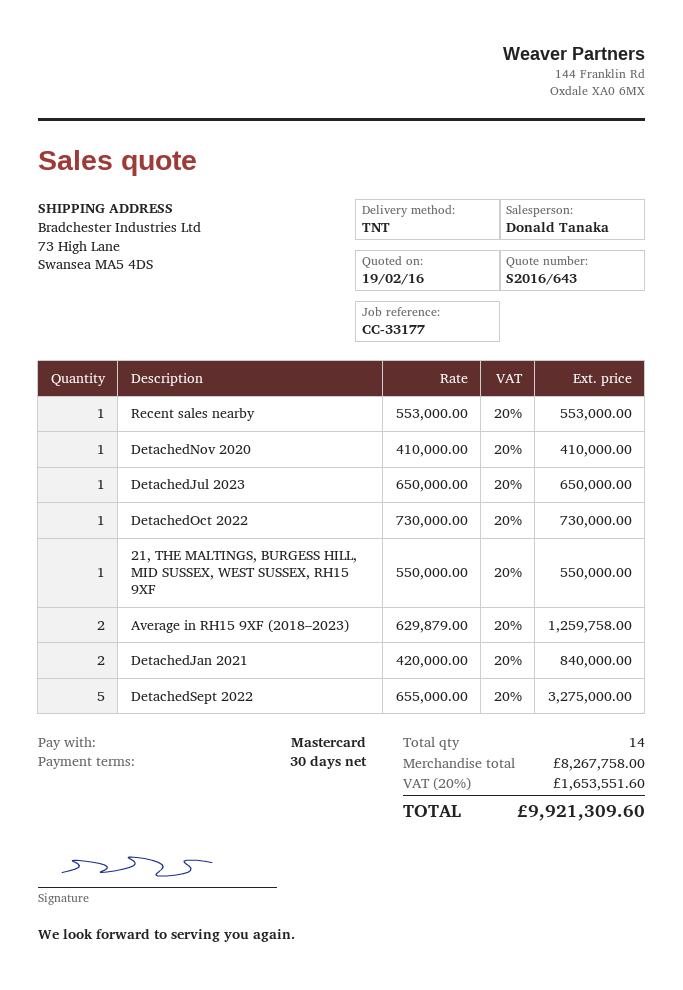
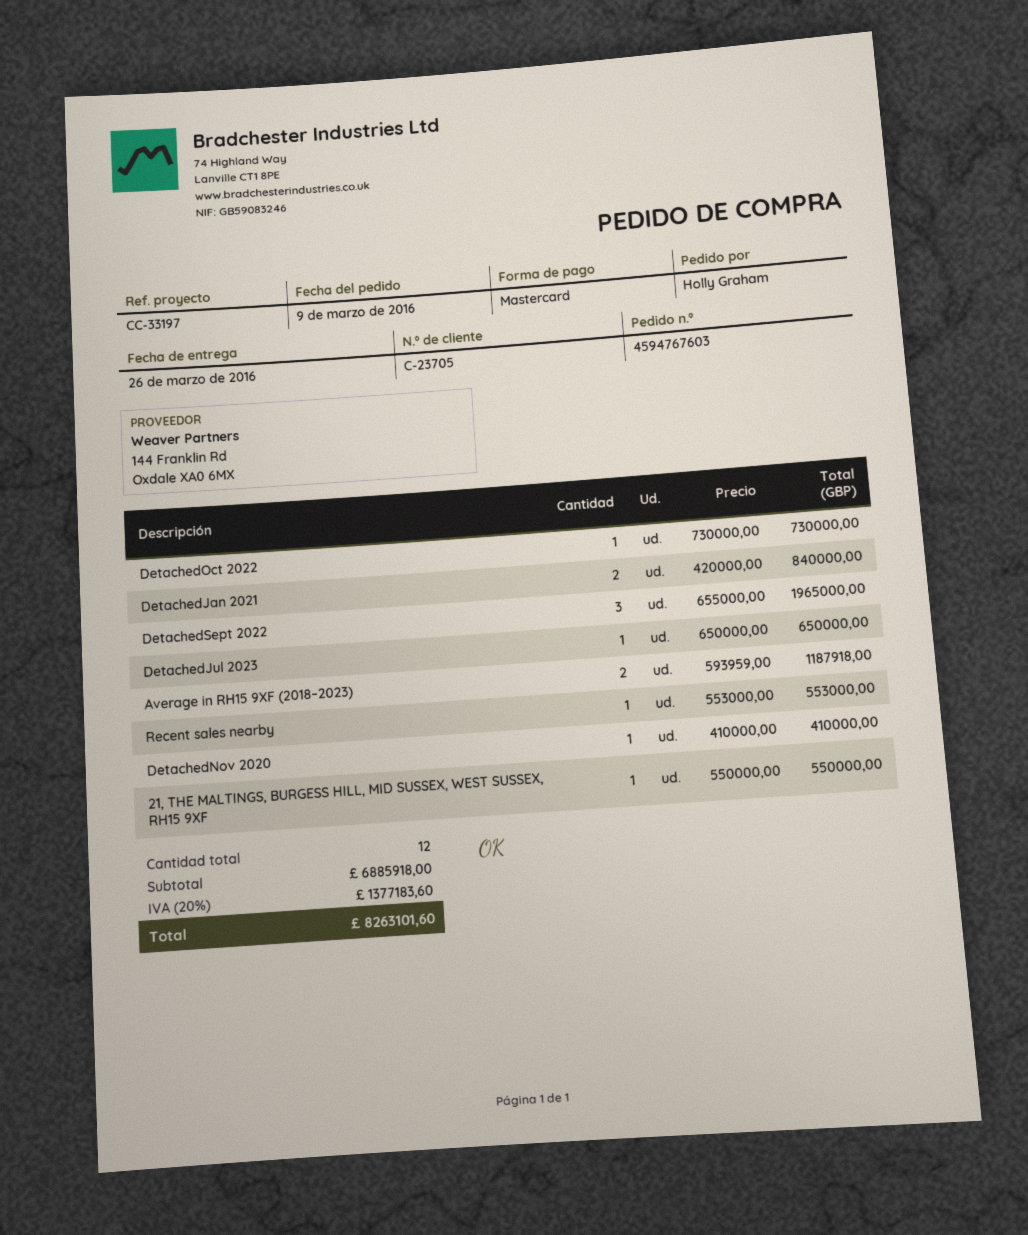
reference: CC-33177 -> CC-33197
Average in RH15 9XF (2018–2023): 2 x 629879.00 = 1259758.00 -> 2 x 593959.00 = 1187918.00
DetachedSept 2022: 5 x 655000.00 = 3275000.00 -> 3 x 655000.00 = 1965000.00
total quantity: 14 -> 12
subtotal: 8267758.00 -> 6885918.00
tax: 20% = 1653551.60 -> 20% = 1377183.60
total: 9921309.60 -> 8263101.60

